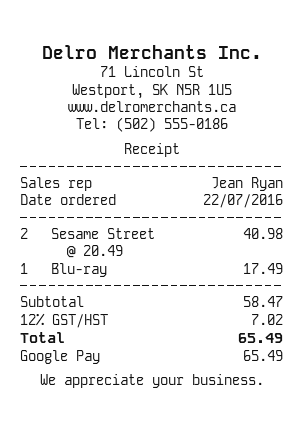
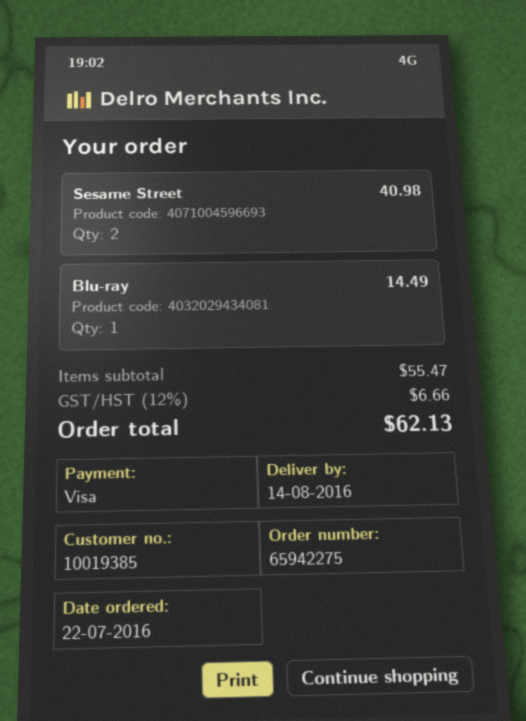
payment method: Google Pay -> Visa
Blu-ray: 1 for 17.49 -> 1 for 14.49
subtotal: 58.47 -> 55.47
tax: 12% = 7.02 -> 12% = 6.66
total: 65.49 -> 62.13

